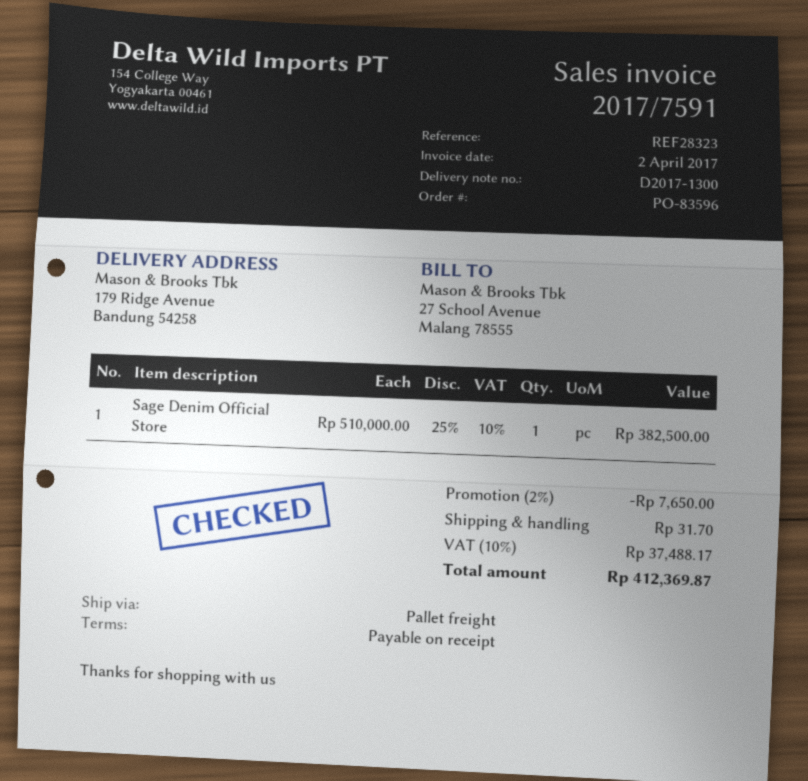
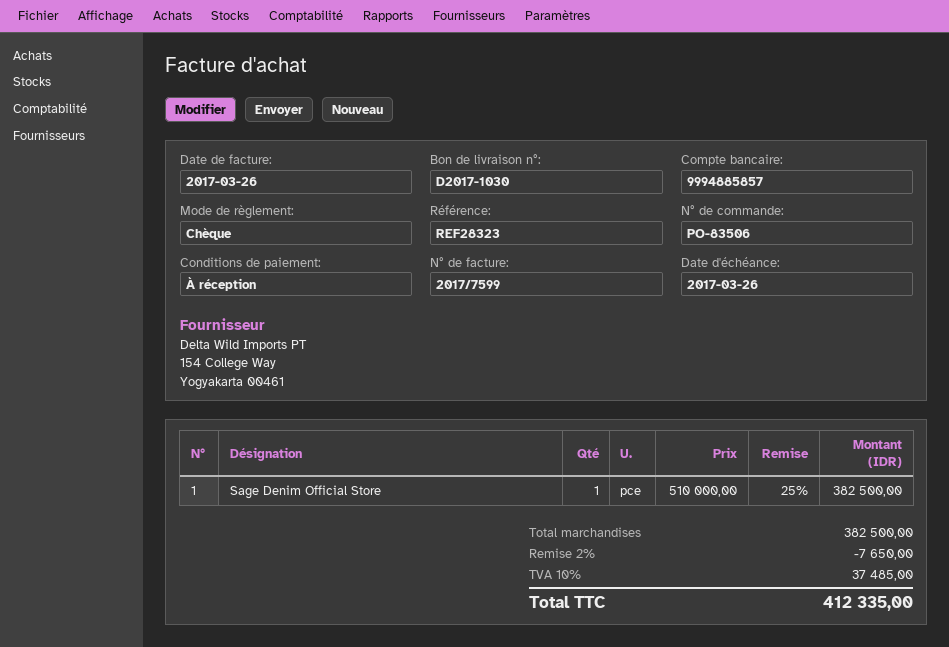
order number: PO-83596 -> PO-83506
delivery note number: D2017-1300 -> D2017-1030
invoice number: 2017/7591 -> 2017/7599
invoice date: 2017-04-02 -> 2017-03-26
shipping: 31.70 -> none
tax: 10% = 37488.17 -> 10% = 37485.00
total: 412369.87 -> 412335.00

